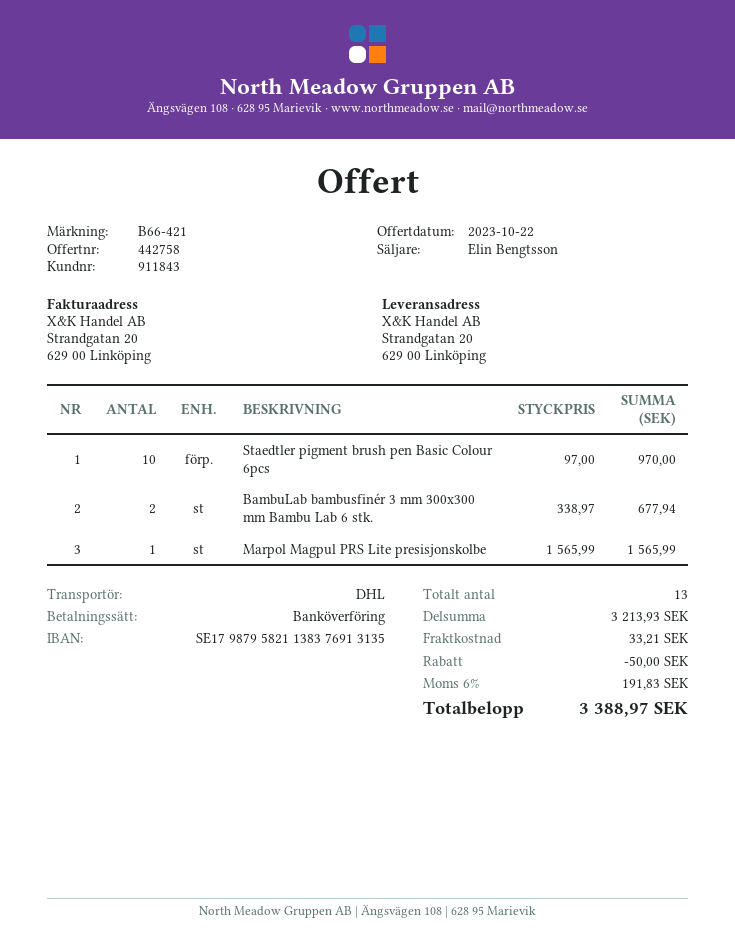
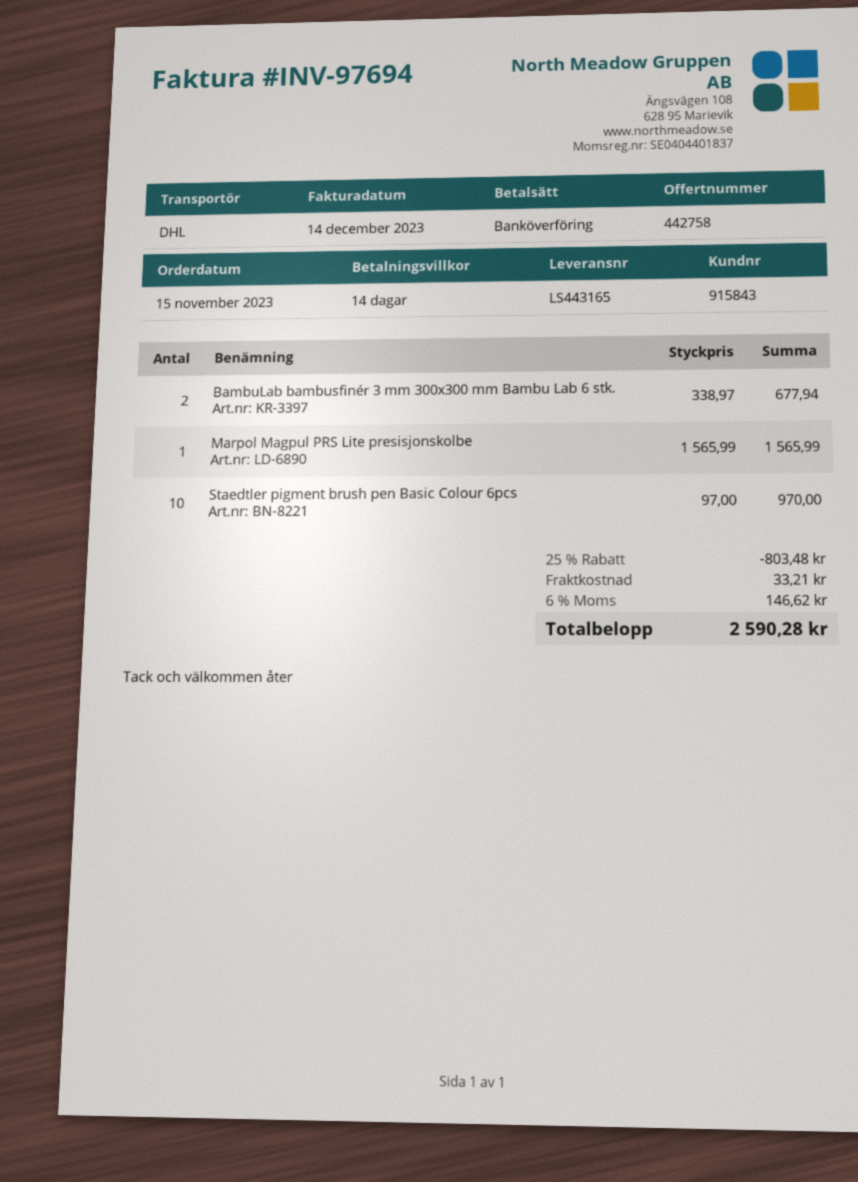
customer number: 911843 -> 915843
discount: 50.00 -> 803.48
tax: 6% = 191.83 -> 6% = 146.62
total: 3388.97 -> 2590.28

